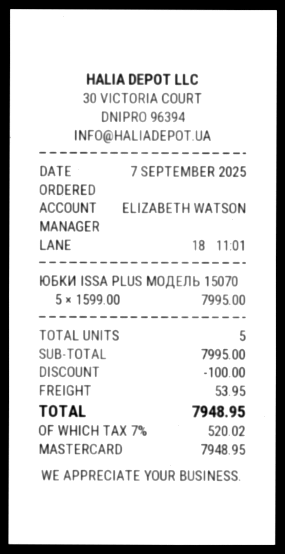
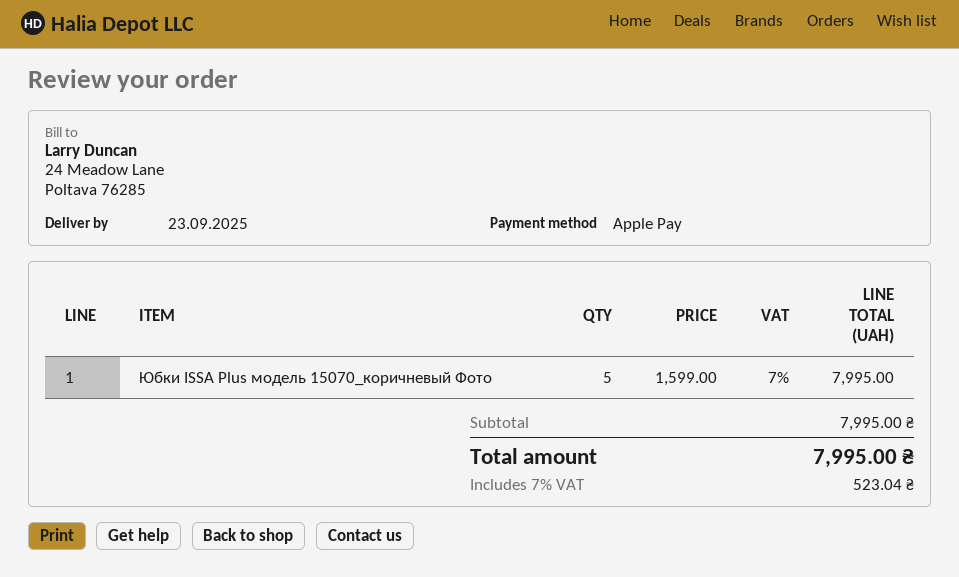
payment method: Mastercard -> Apple Pay
discount: 100.00 -> none
shipping: 53.95 -> none
tax: 7% = 520.02 -> 7% = 523.04
total: 7948.95 -> 7995.00

